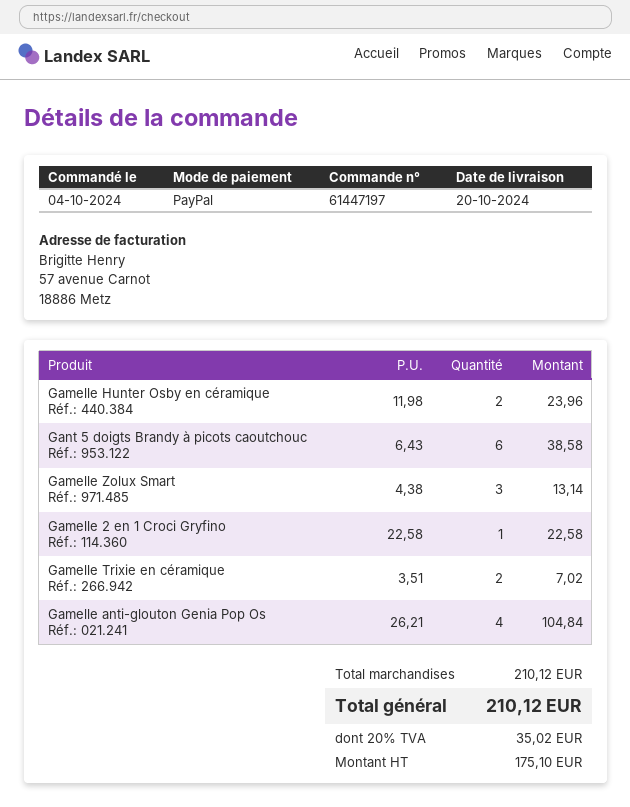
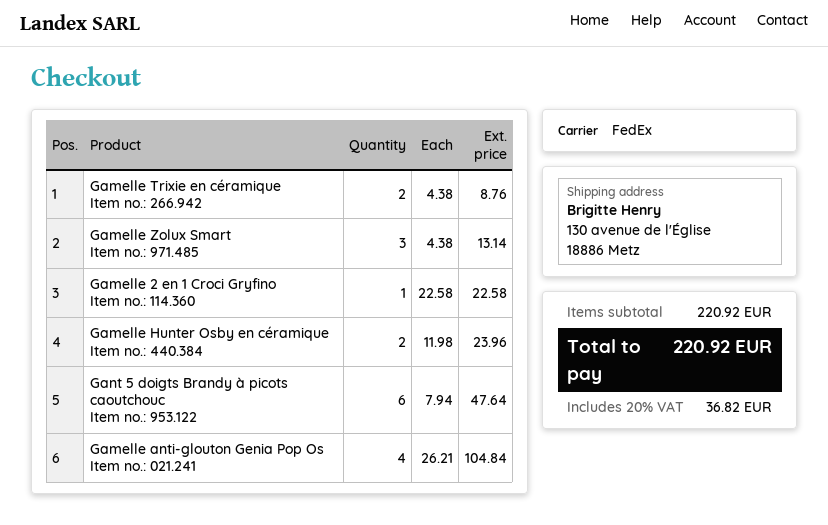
Gant 5 doigts Brandy à picots caoutchouc: 6 x 6.43 = 38.58 -> 6 x 7.94 = 47.64
Gamelle Trixie en céramique: 2 x 3.51 = 7.02 -> 2 x 4.38 = 8.76
subtotal: 210.12 -> 220.92
tax: 20% = 35.02 -> 20% = 36.82
total: 210.12 -> 220.92

